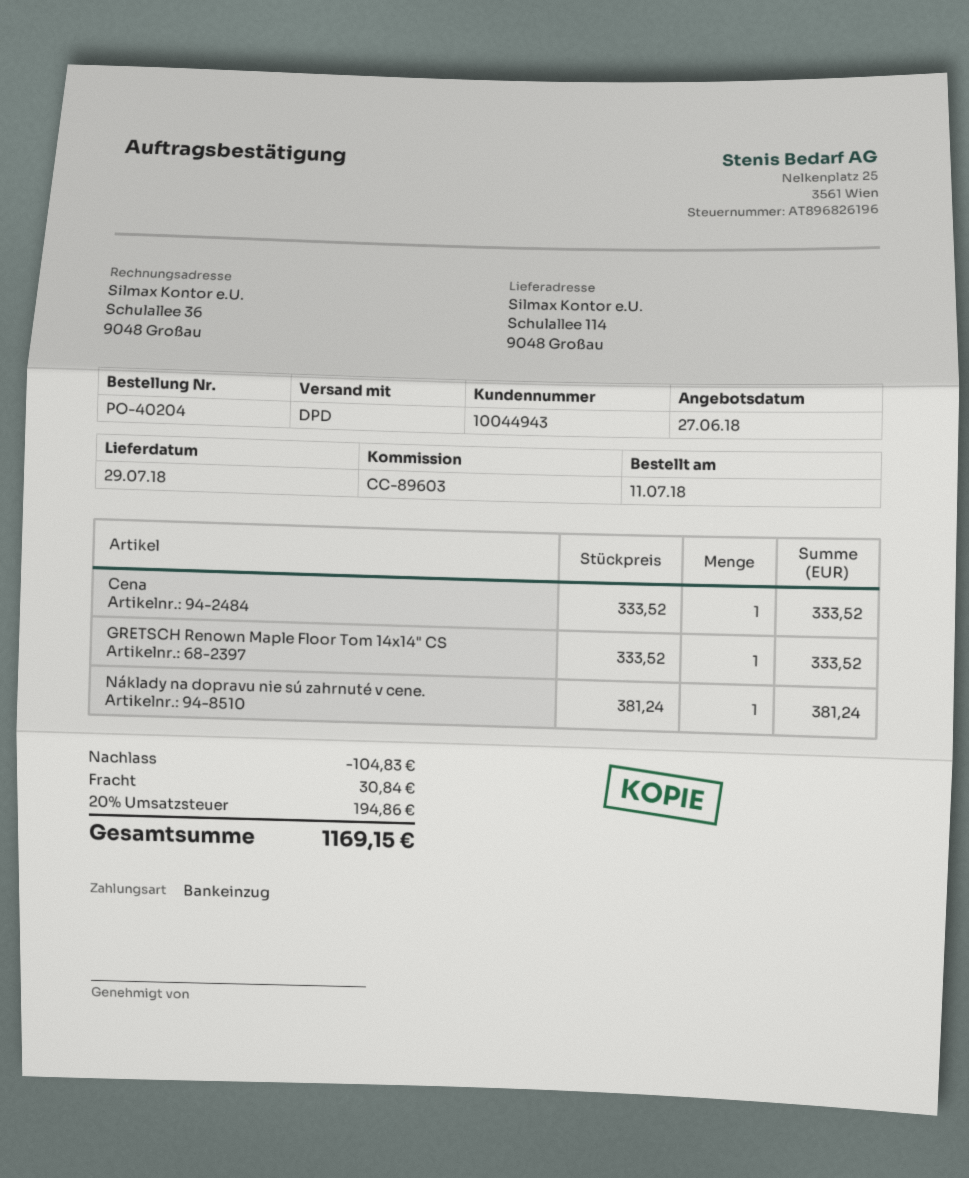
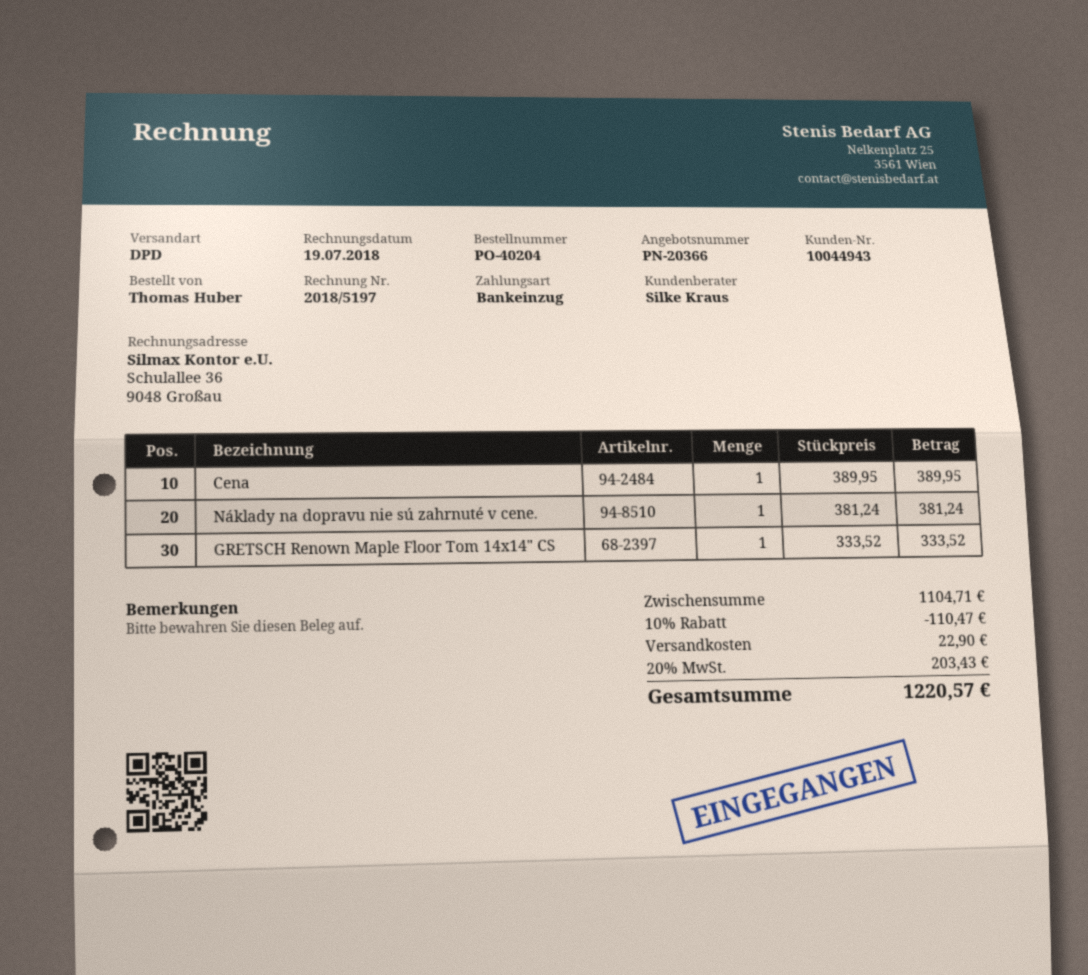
Cena: 1 x 333.52 = 333.52 -> 1 x 389.95 = 389.95
discount: 104.83 -> 110.47
shipping: 30.84 -> 22.90
tax: 20% = 194.86 -> 20% = 203.43
total: 1169.15 -> 1220.57

